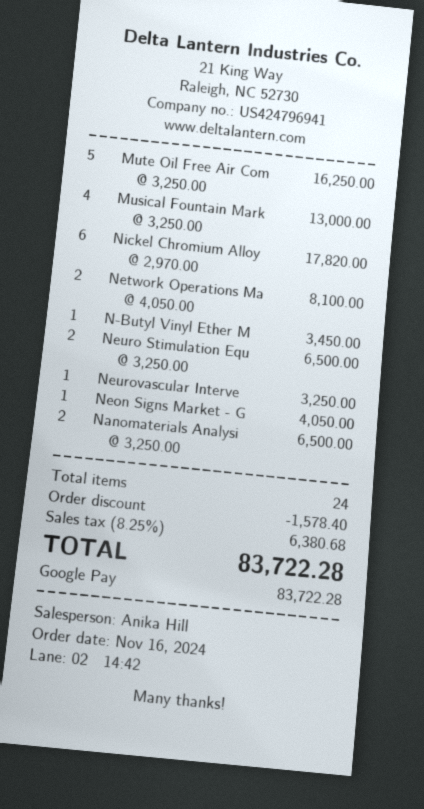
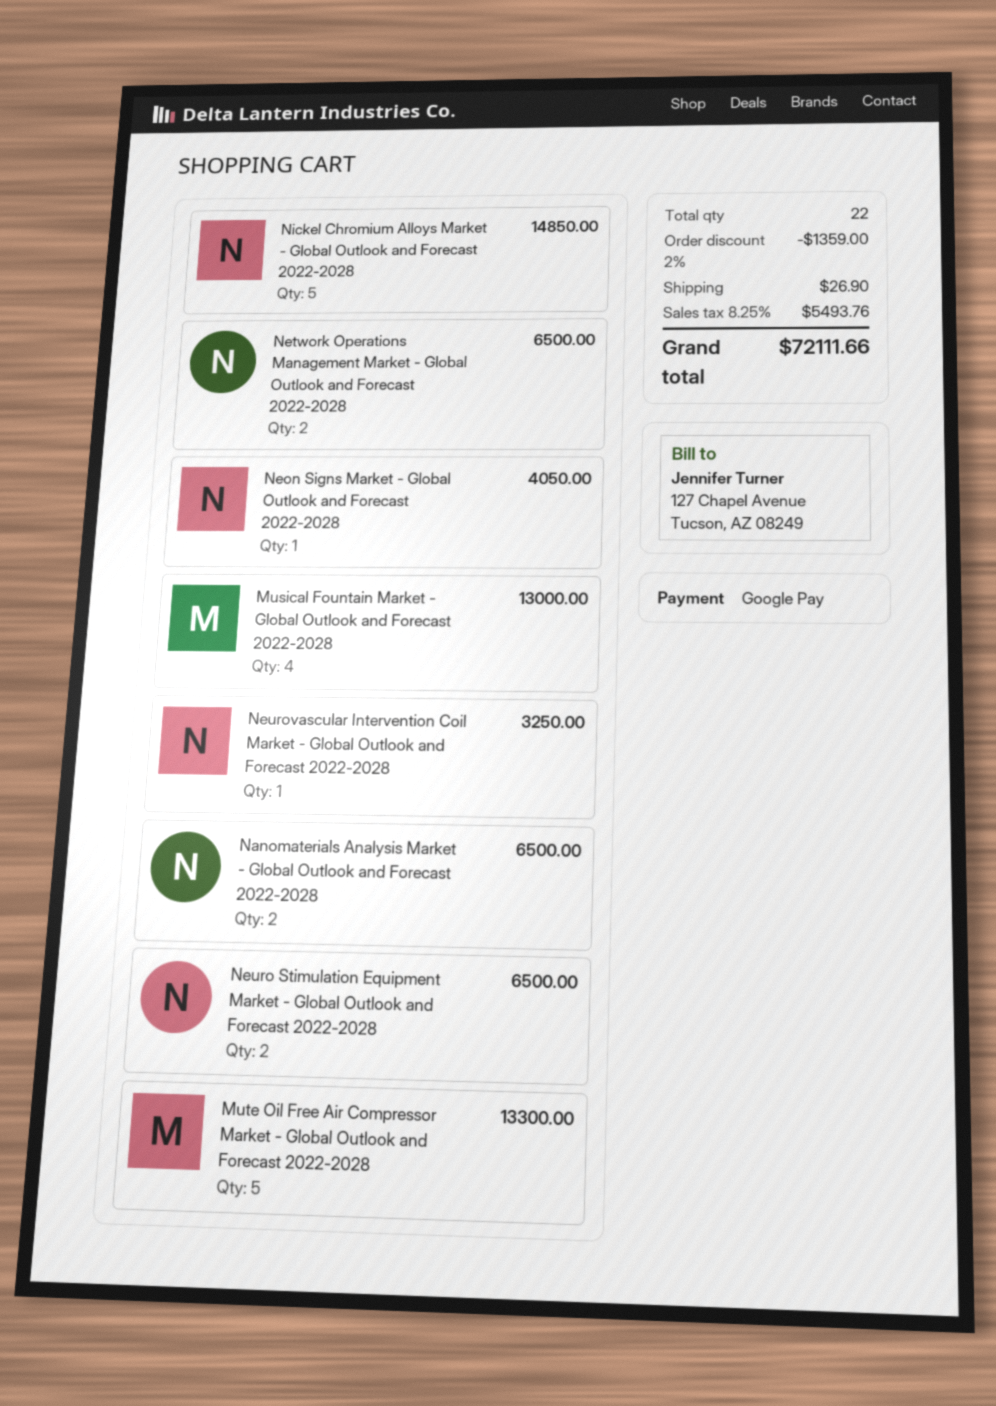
Mute Oil Free Air Com: 5 for 16250.00 -> 5 for 13300.00
Nickel Chromium Alloy: 6 for 17820.00 -> 5 for 14850.00
Network Operations Ma: 2 for 8100.00 -> 2 for 6500.00
N-Butyl Vinyl Ether M: 1 for 3450.00 -> none
total quantity: 24 -> 22
discount: 1578.40 -> 1359.00
shipping: none -> 26.90
tax: 8.25% = 6380.68 -> 8.25% = 5493.76
total: 83722.28 -> 72111.66

